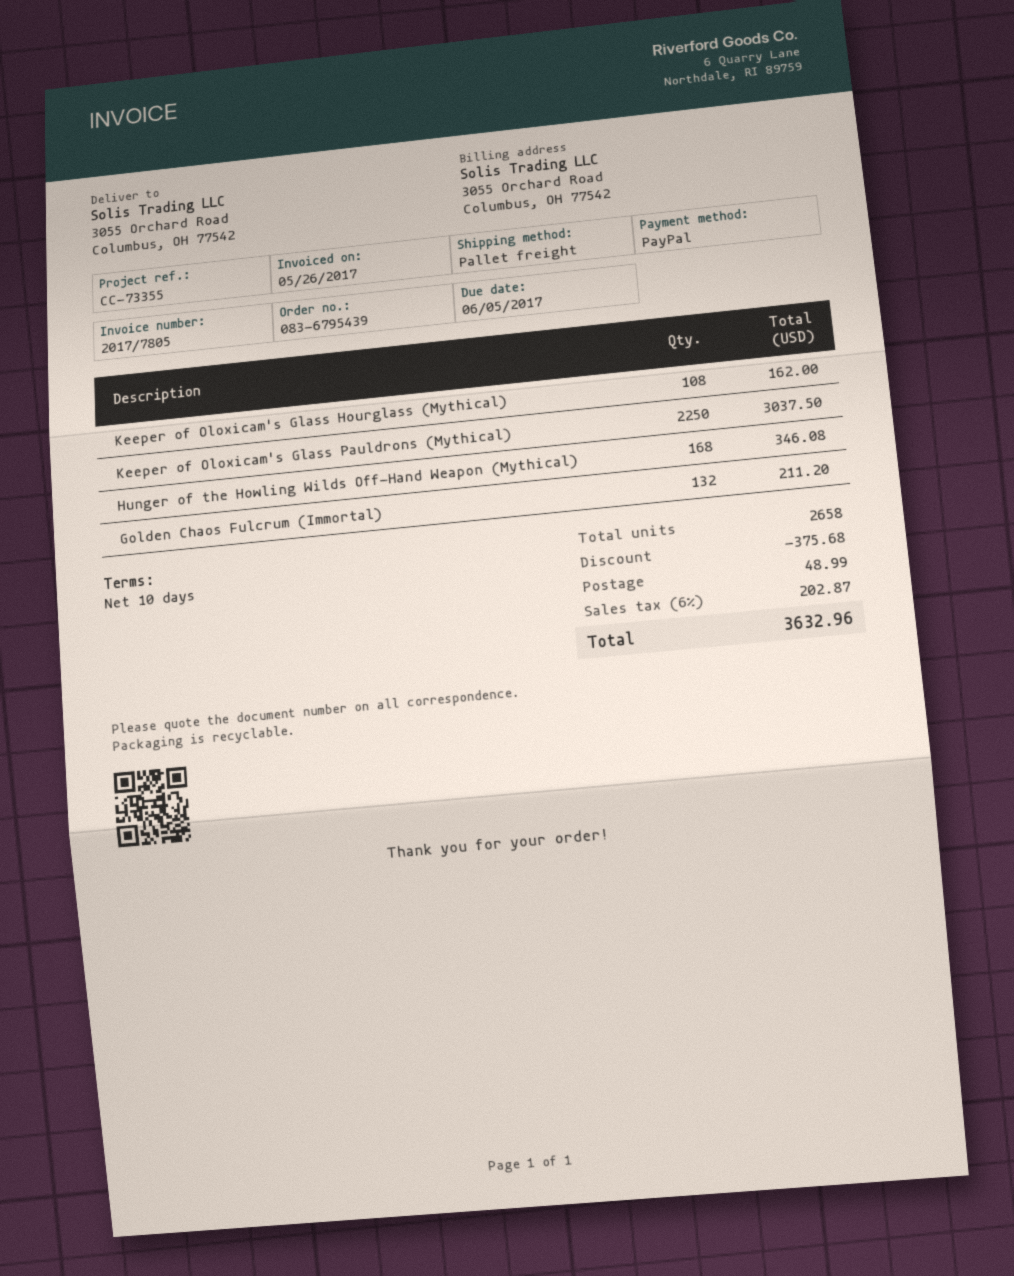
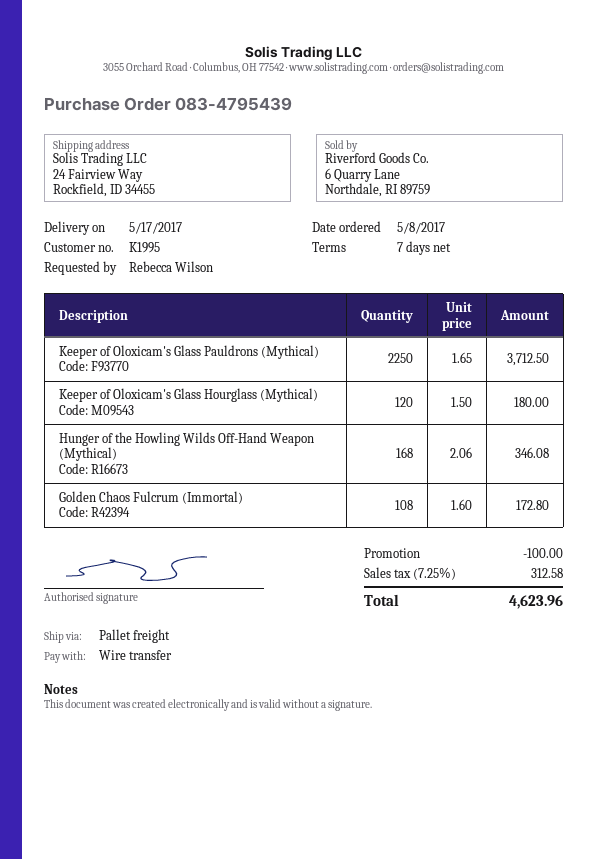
order number: 083-6795439 -> 083-4795439
payment terms: 10 days -> 7 days
payment method: PayPal -> bank transfer
ship to: 3055 Orchard Road, Columbus, OH 77542 -> 24 Fairview Way, Rockfield, ID 34455
Keeper of Oloxicam's Glass Hourglass (Mythical): 108 for 162.00 -> 120 for 180.00
Keeper of Oloxicam's Glass Pauldrons (Mythical): 2250 for 3037.50 -> 2250 for 3712.50
Golden Chaos Fulcrum (Immortal): 132 for 211.20 -> 108 for 172.80
discount: 375.68 -> 100.00
shipping: 48.99 -> none
tax: 6% = 202.87 -> 7.25% = 312.58
total: 3632.96 -> 4623.96

